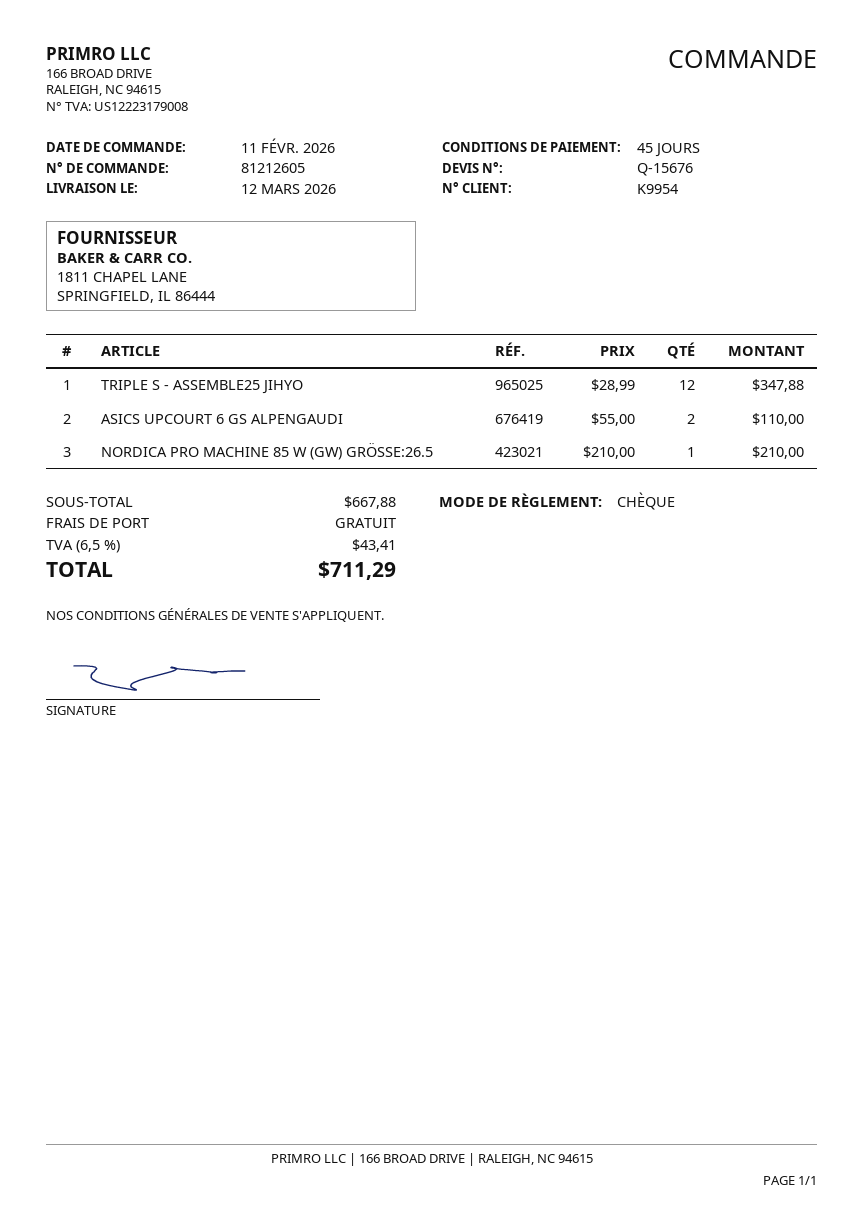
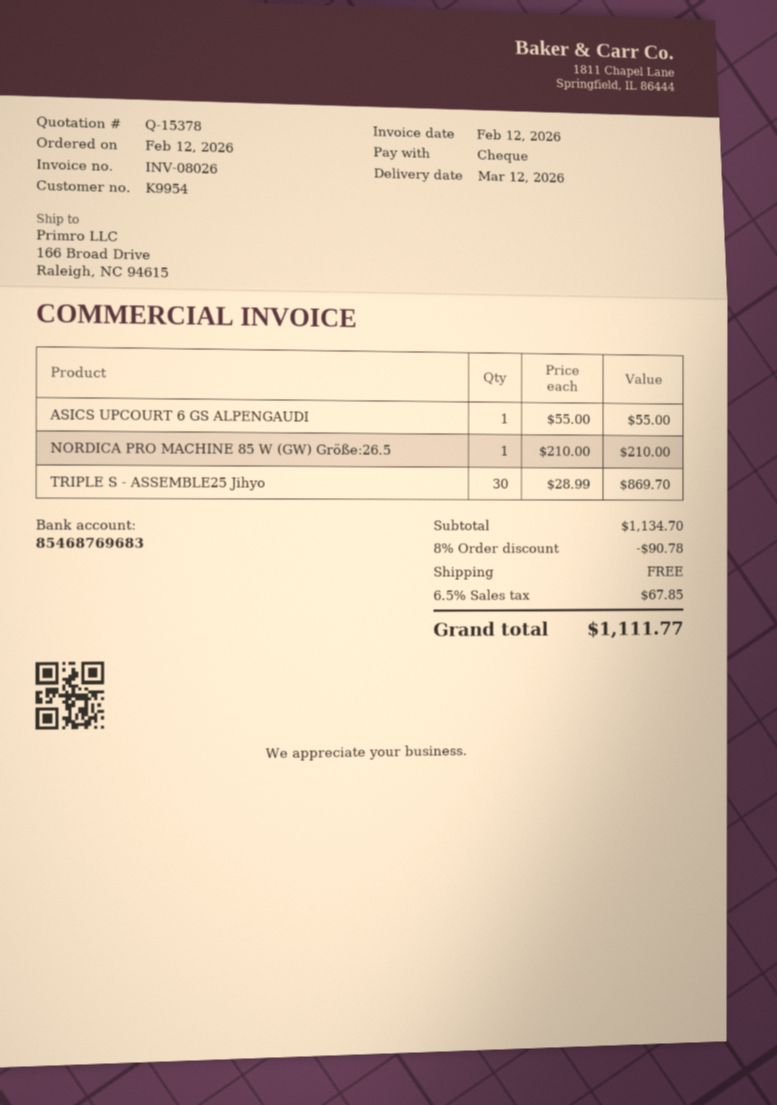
quote number: Q-15676 -> Q-15378
order date: 2026-02-11 -> 2026-02-12
TRIPLE S - ASSEMBLE25 JIHYO: 12 x 28.99 = 347.88 -> 30 x 28.99 = 869.70
ASICS UPCOURT 6 GS ALPENGAUDI: 2 x 55.00 = 110.00 -> 1 x 55.00 = 55.00
subtotal: 667.88 -> 1134.70
discount: none -> 8% = 90.78
tax: 6.5% = 43.41 -> 6.5% = 67.85
total: 711.29 -> 1111.77

